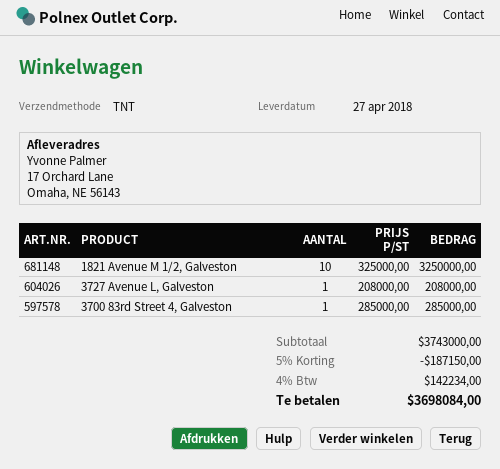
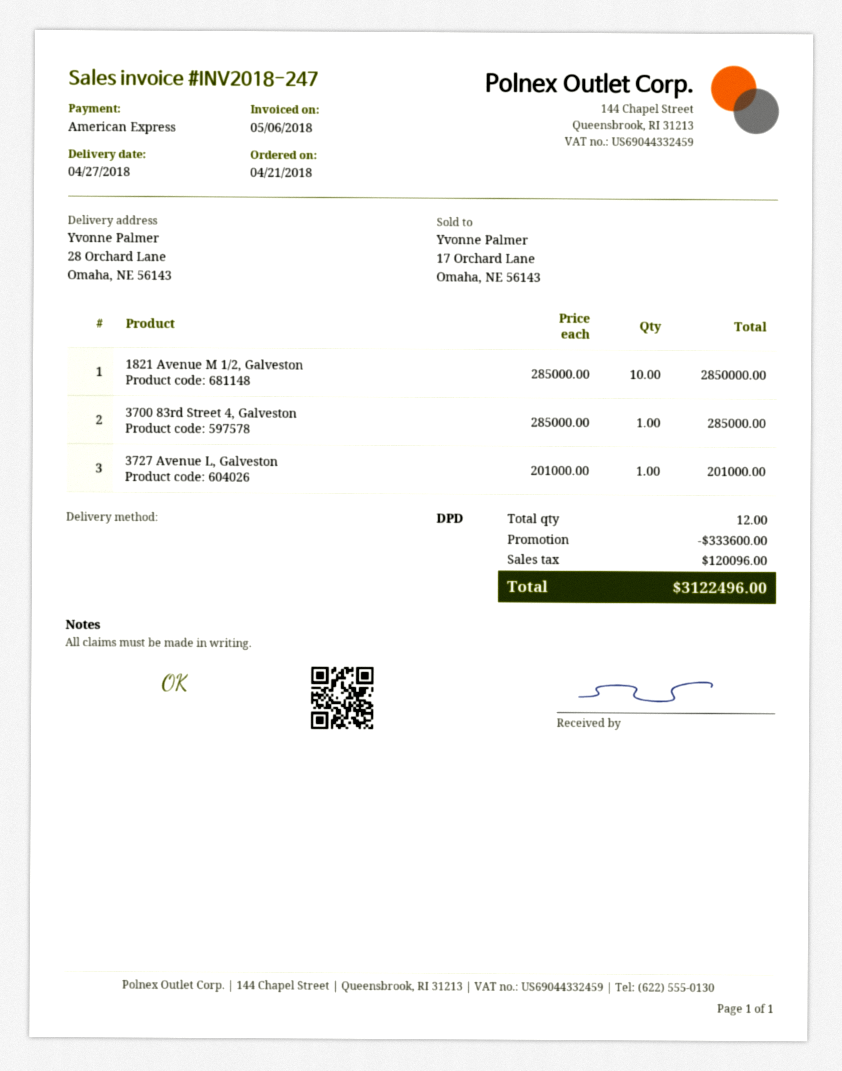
shipping method: TNT -> DPD
ship to: 17 Orchard Lane, Omaha, NE 56143 -> 28 Orchard Lane, Omaha, NE 56143
1821 Avenue M 1/2, Galveston: 10 x 325000.00 = 3250000.00 -> 10 x 285000.00 = 2850000.00
3727 Avenue L, Galveston: 1 x 208000.00 = 208000.00 -> 1 x 201000.00 = 201000.00
discount: 187150.00 -> 333600.00
tax: 142234.00 -> 120096.00
total: 3698084.00 -> 3122496.00

